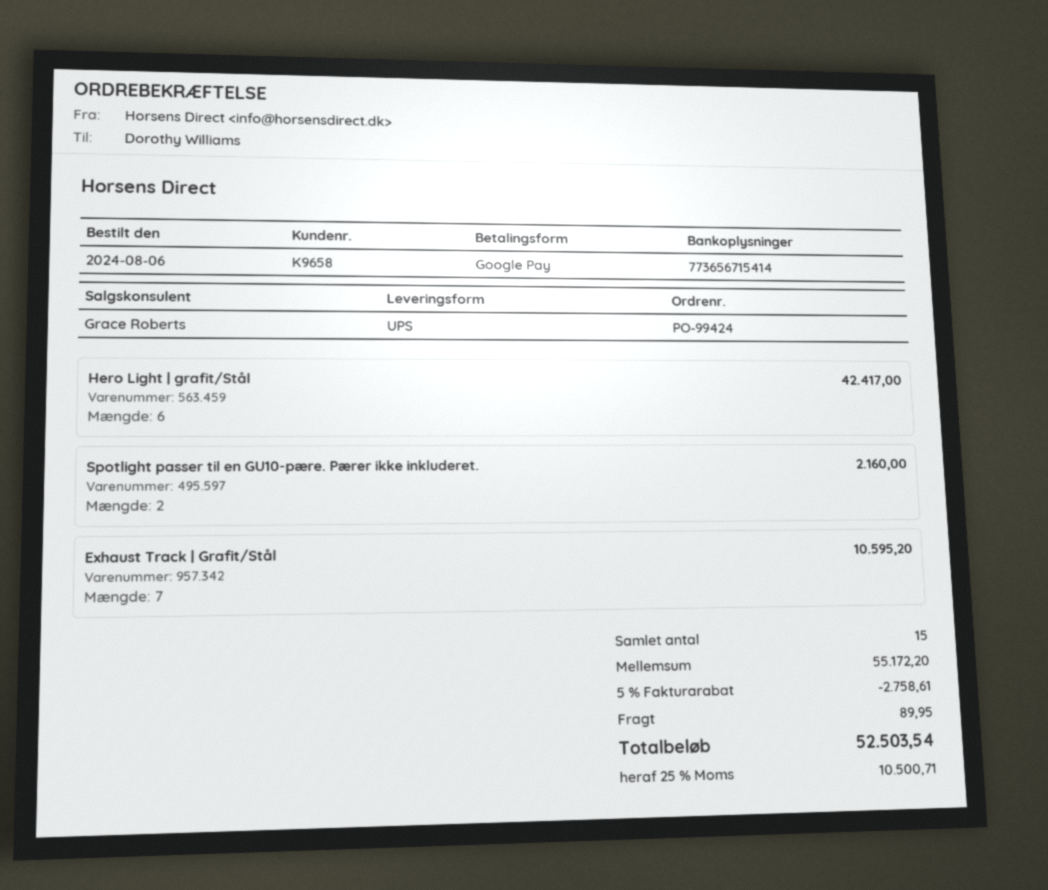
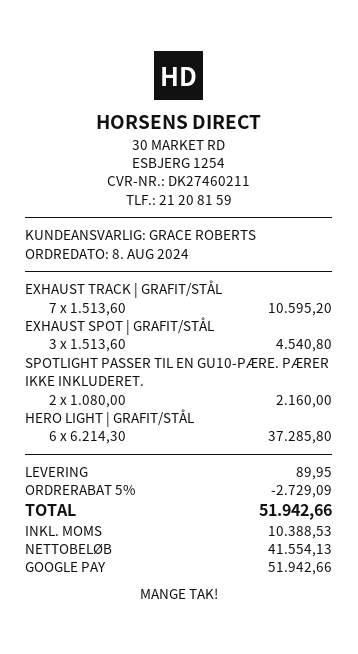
order date: 2024-08-06 -> 2024-08-08
Hero Light | grafit/Stål: 6 for 42417.00 -> 6 for 37285.80
EXHAUST SPOT | GRAFIT/STÅL: none -> 3 for 4540.80
discount: 5% = 2758.61 -> 5% = 2729.09
tax: 10500.71 -> 10388.53
total: 52503.54 -> 51942.66

